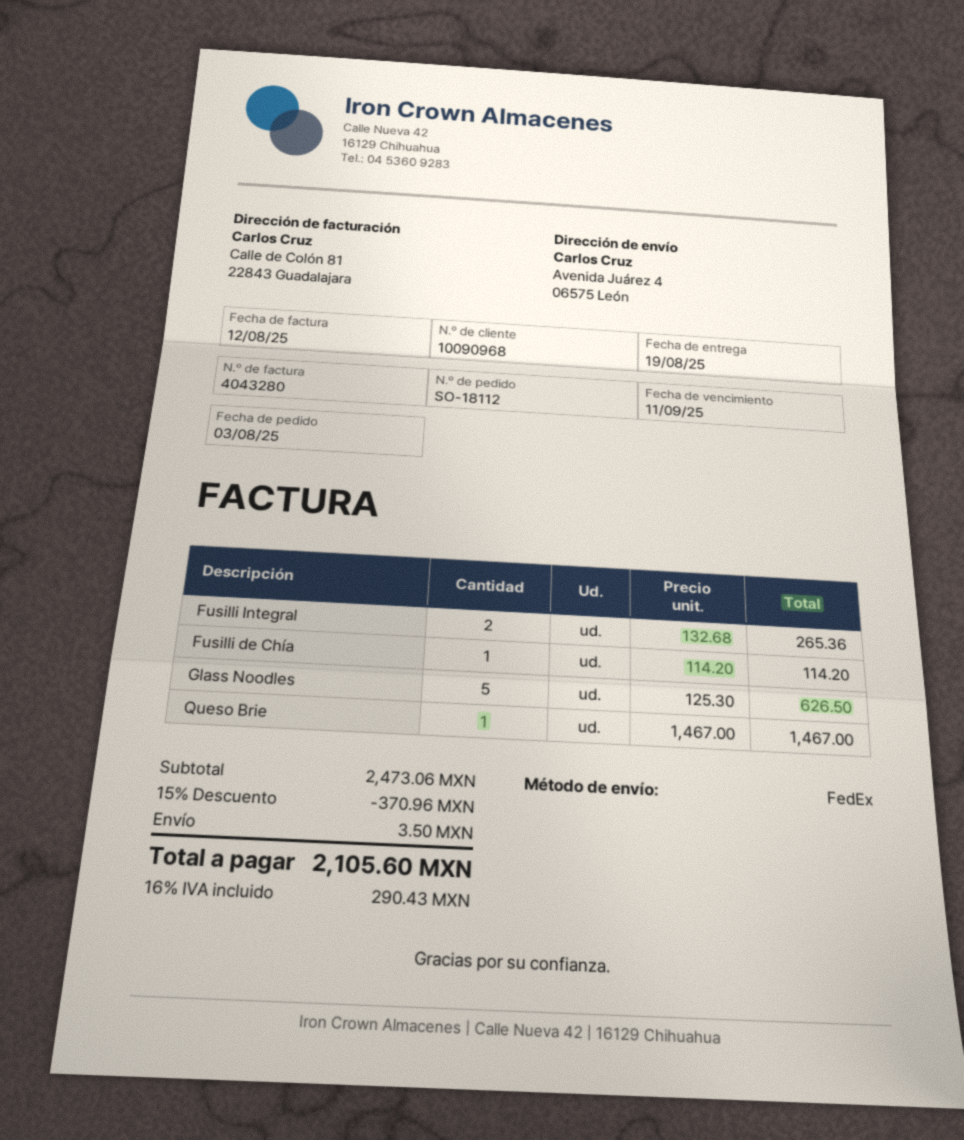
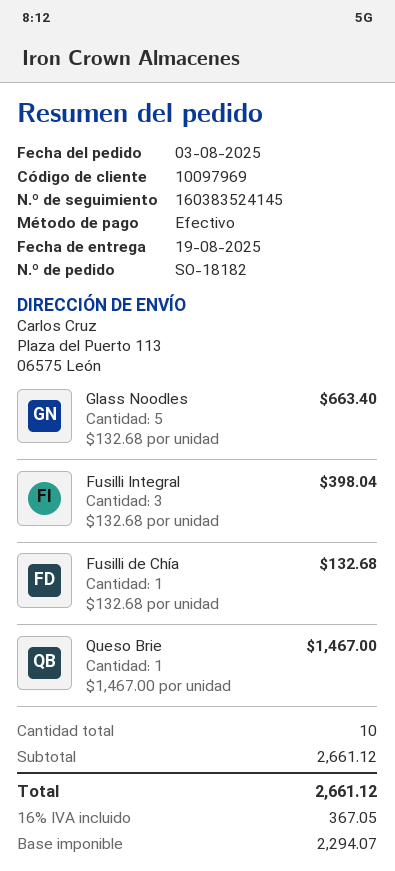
order number: SO-18112 -> SO-18182
customer number: 10090968 -> 10097969
ship to: Avenida Juárez 4, 06575 León -> Plaza del Puerto 113, 06575 León
Fusilli Integral: 2 x 132.68 = 265.36 -> 3 x 132.68 = 398.04
Fusilli de Chía: 1 x 114.20 = 114.20 -> 1 x 132.68 = 132.68
Glass Noodles: 5 x 125.30 = 626.50 -> 5 x 132.68 = 663.40
subtotal: 2473.06 -> 2661.12
discount: 15% = 370.96 -> none
shipping: 3.50 -> none
tax: 16% = 290.43 -> 16% = 367.05
total: 2105.60 -> 2661.12

